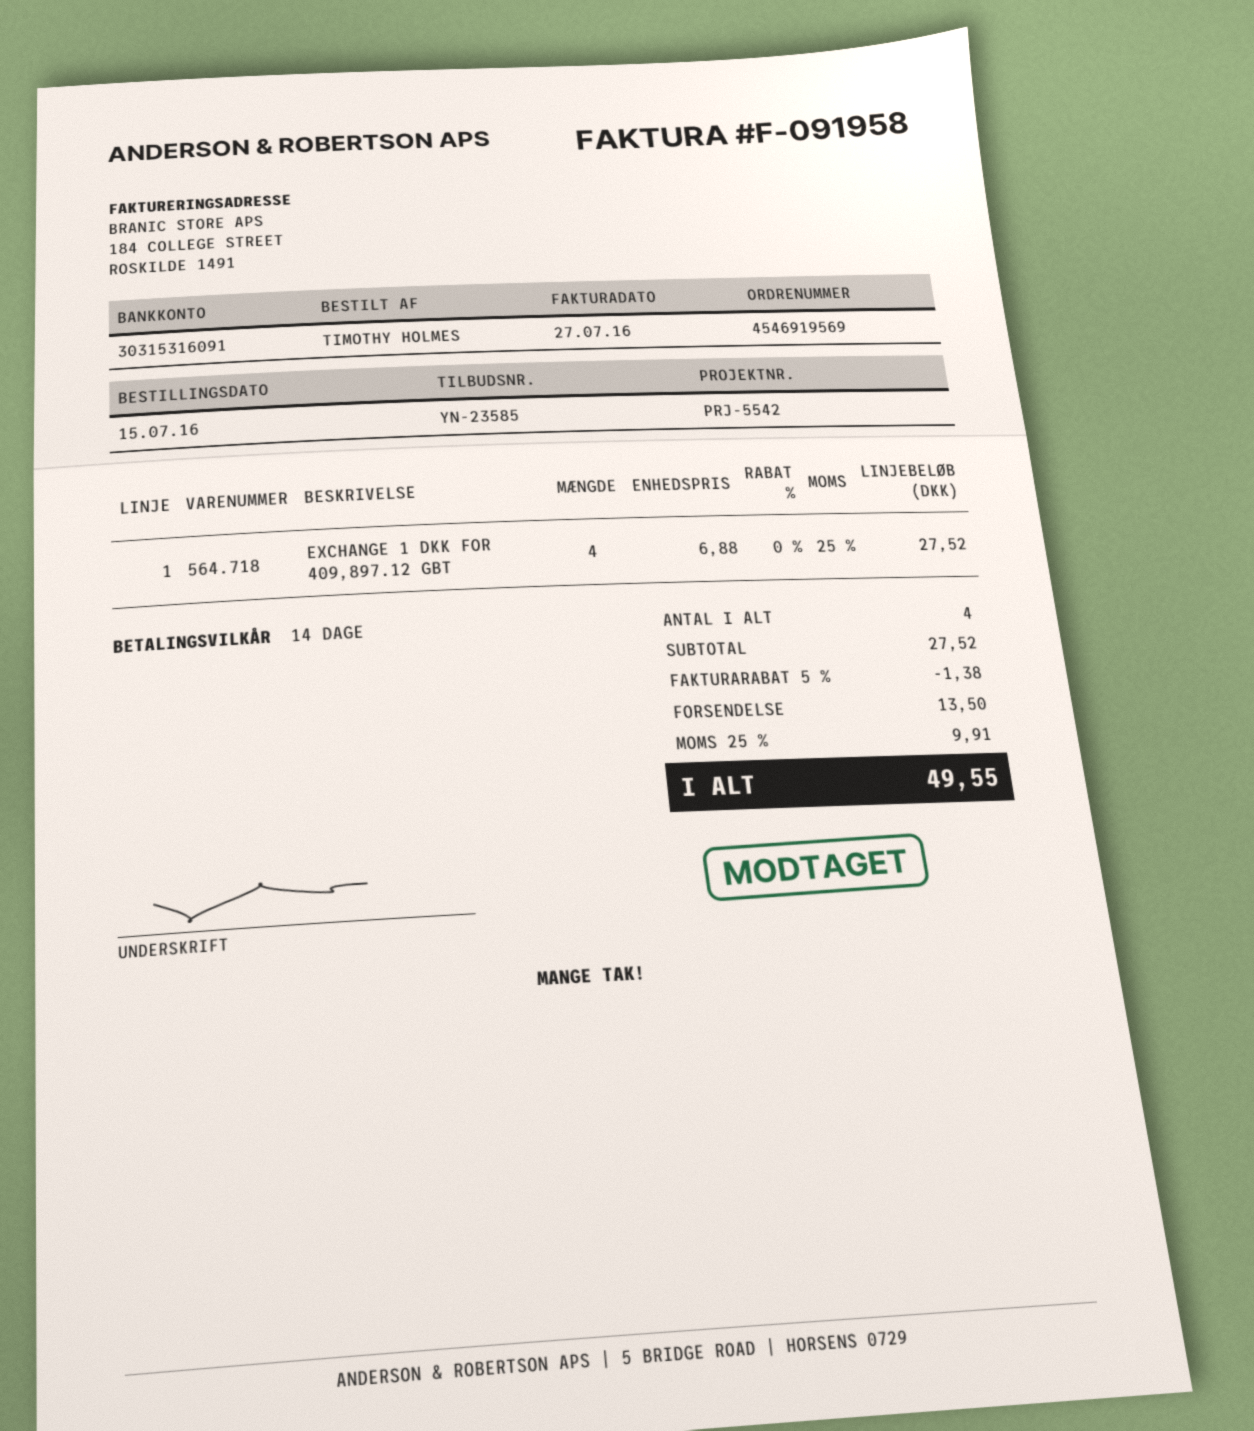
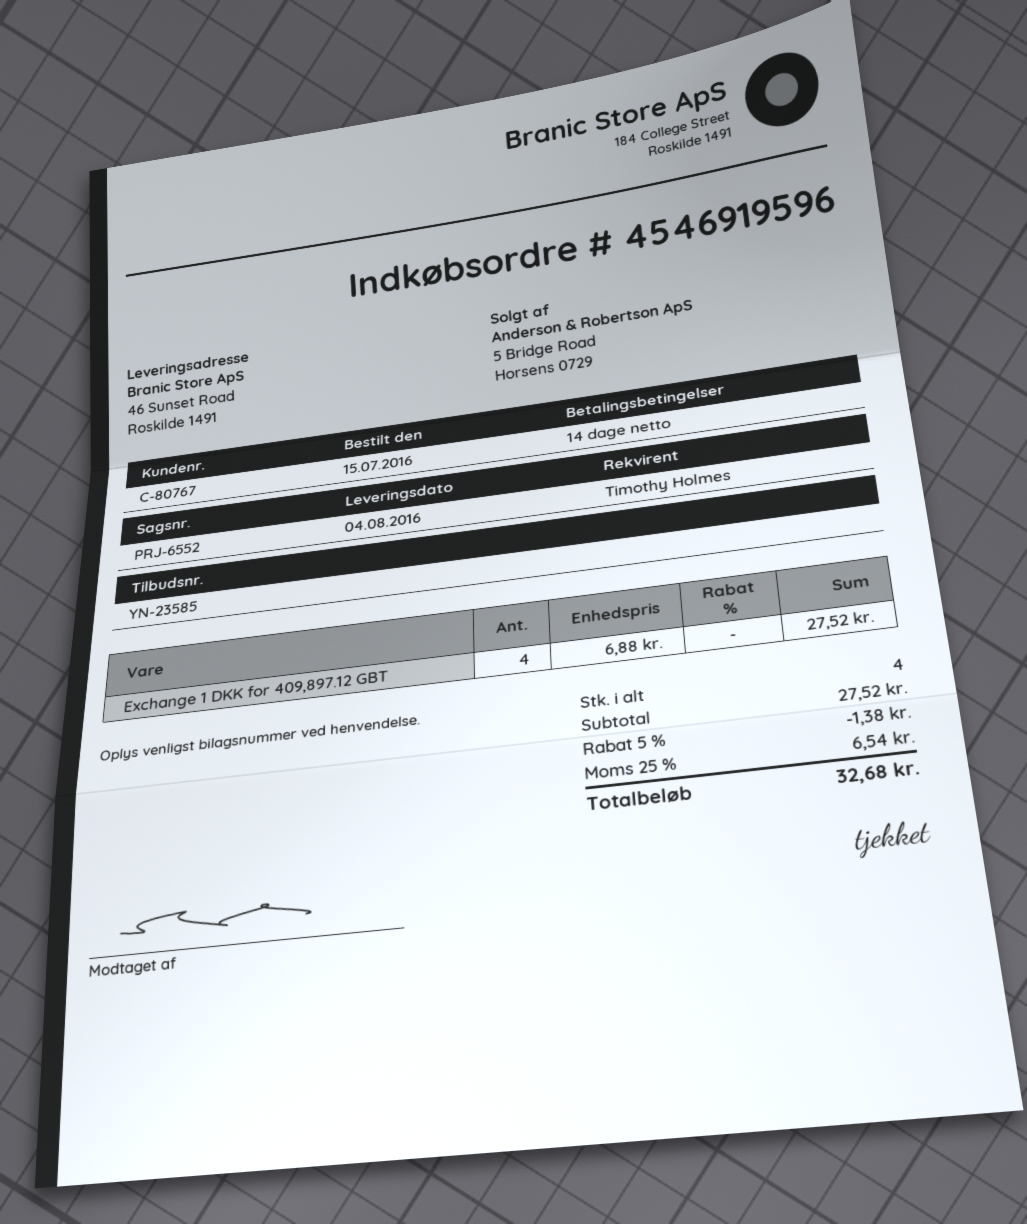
order number: 4546919569 -> 4546919596
reference: PRJ-5542 -> PRJ-6552
shipping: 13.50 -> none
tax: 25% = 9.91 -> 25% = 6.54
total: 49.55 -> 32.68

